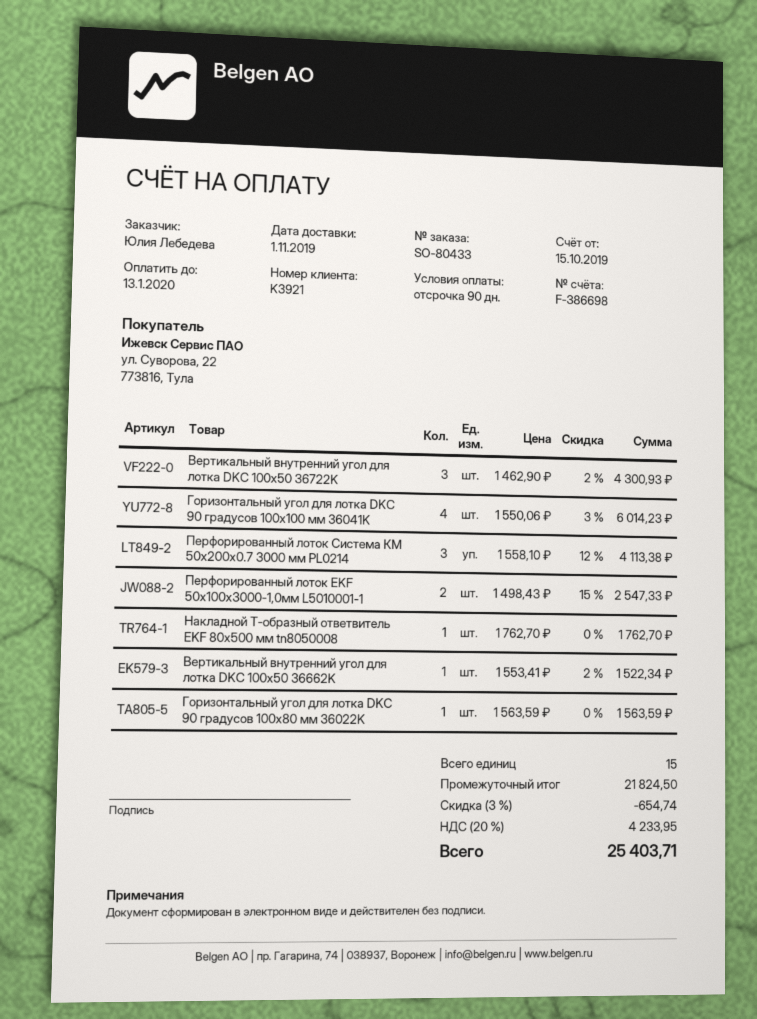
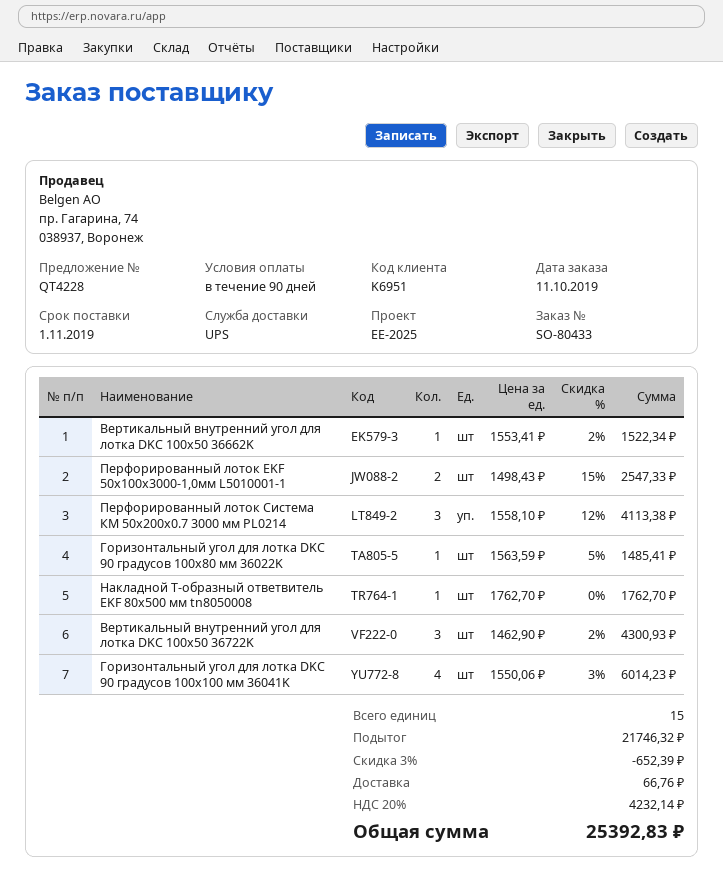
customer number: K3921 -> K6951
Горизонтальный угол для лотка DKC 90 градусов 100x80 мм 36022K: 1 x 1563.59 = 1563.59 -> 1 x 1563.59 - 5% = 1485.41
subtotal: 21824.50 -> 21746.32
discount: 3% = 654.74 -> 3% = 652.39
shipping: none -> 66.76
tax: 20% = 4233.95 -> 20% = 4232.14
total: 25403.71 -> 25392.83

